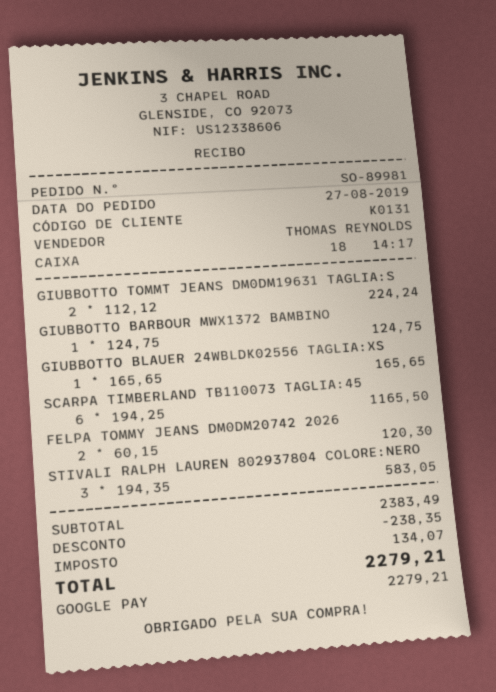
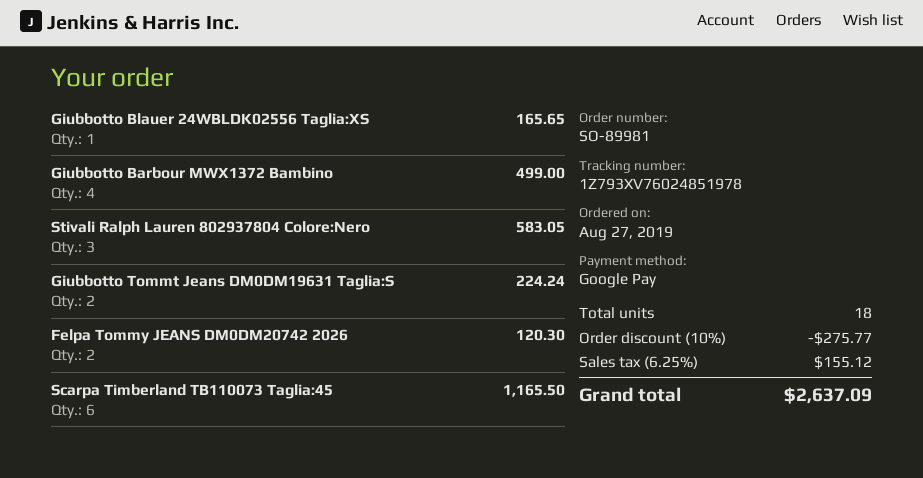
GIUBBOTTO BARBOUR MWX1372 BAMBINO: 1 for 124.75 -> 4 for 499.00
discount: 238.35 -> 275.77
tax: 134.07 -> 155.12
total: 2279.21 -> 2637.09

